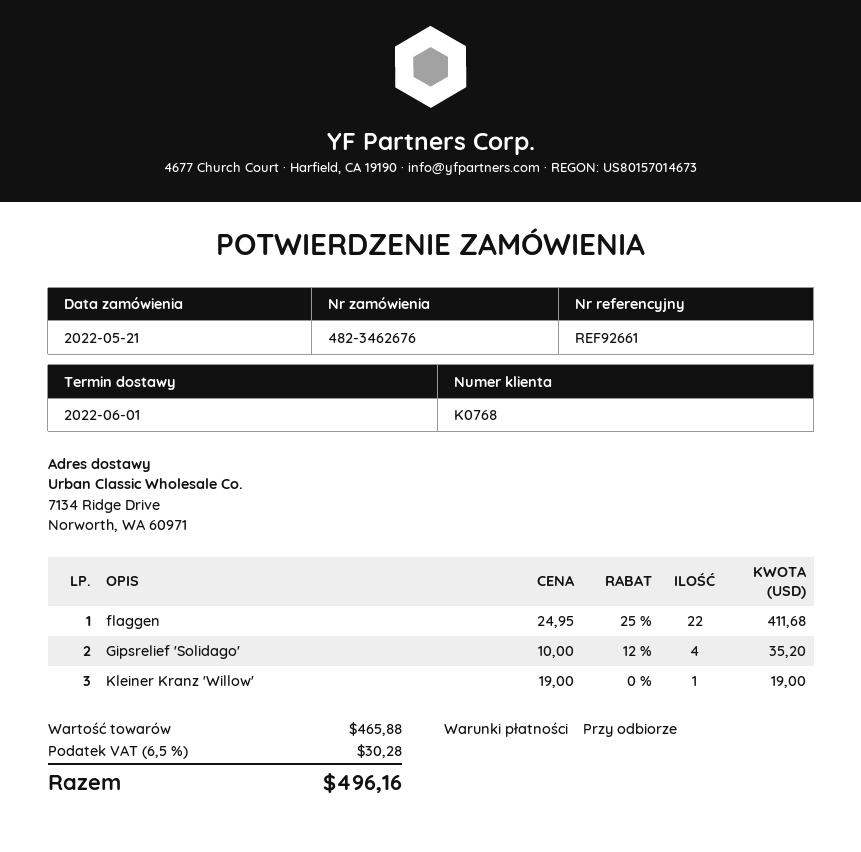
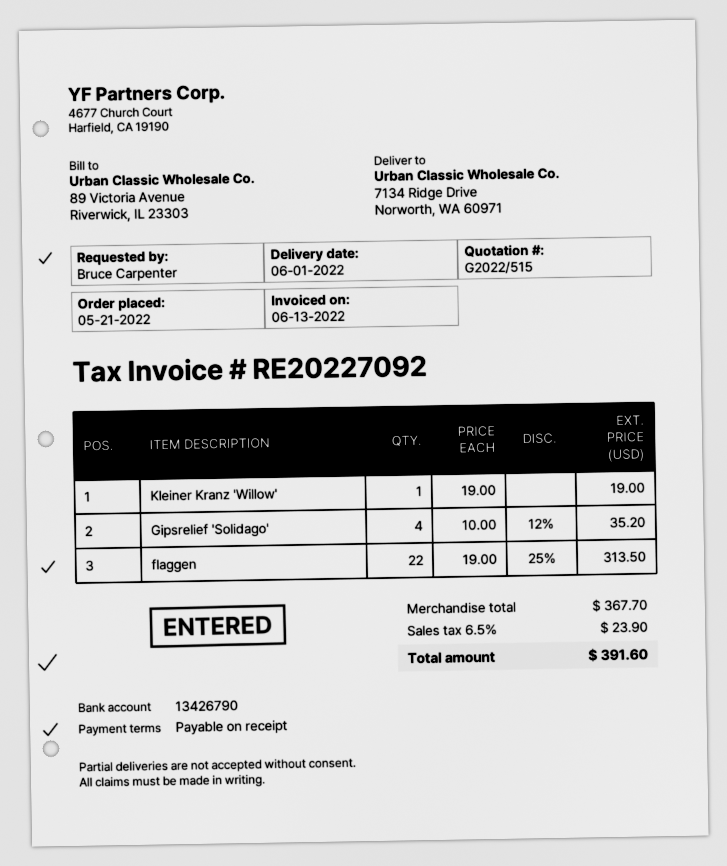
flaggen: 22 x 24.95 - 25% = 411.68 -> 22 x 19.00 - 25% = 313.50
subtotal: 465.88 -> 367.70
tax: 6.5% = 30.28 -> 6.5% = 23.90
total: 496.16 -> 391.60

